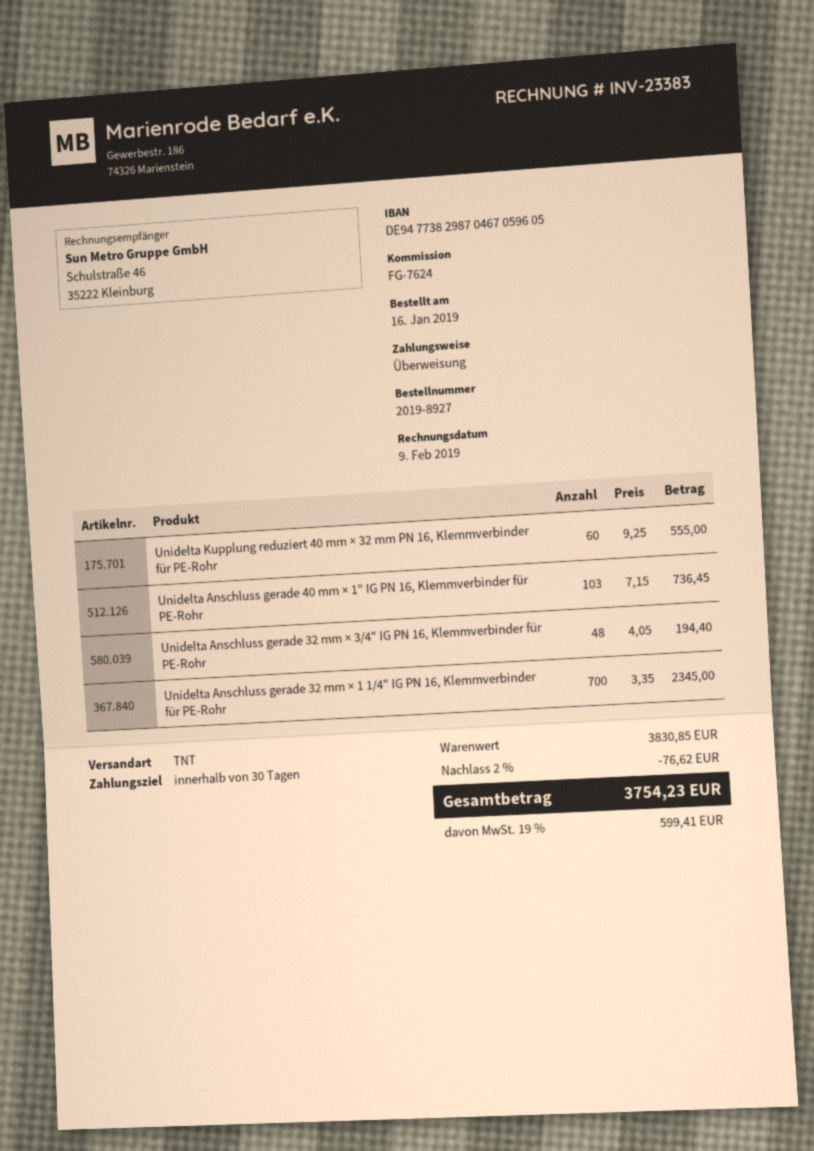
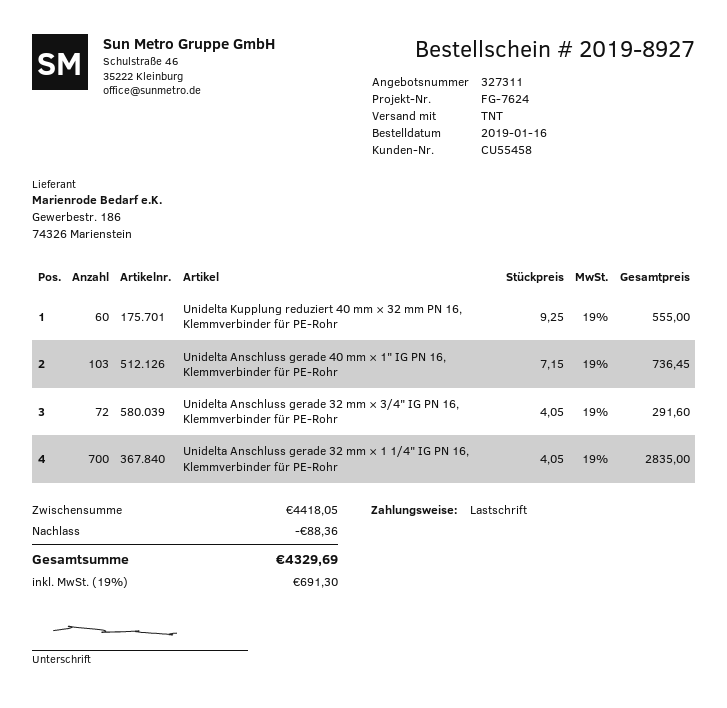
payment method: bank transfer -> direct debit
Unidelta Anschluss gerade 32 mm × 3/4" IG PN 16, Klemmverbinder für PE-Rohr: 48 x 4.05 = 194.40 -> 72 x 4.05 = 291.60
Unidelta Anschluss gerade 32 mm × 1 1/4" IG PN 16, Klemmverbinder für PE-Rohr: 700 x 3.35 = 2345.00 -> 700 x 4.05 = 2835.00
subtotal: 3830.85 -> 4418.05
discount: 76.62 -> 88.36
tax: 19% = 599.41 -> 19% = 691.30
total: 3754.23 -> 4329.69

